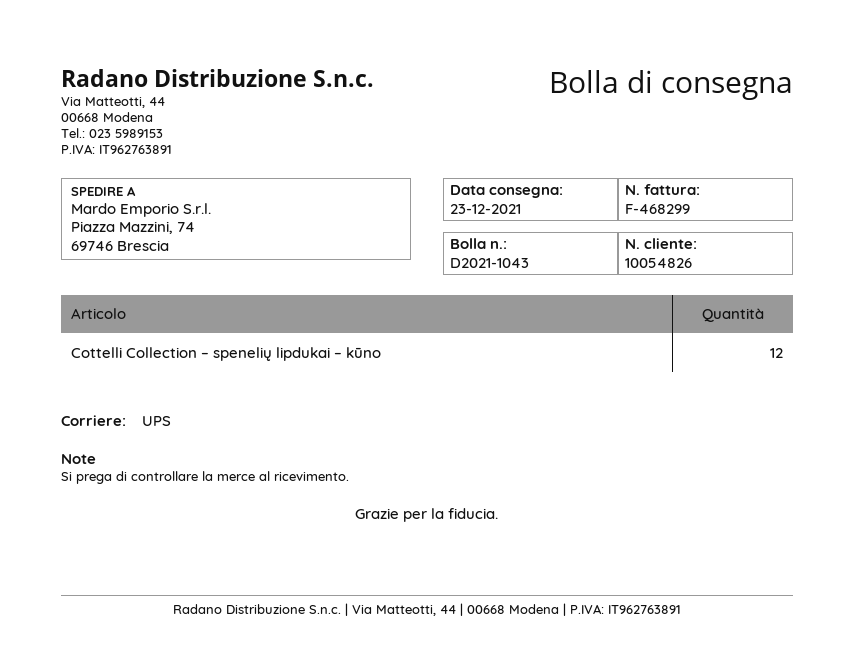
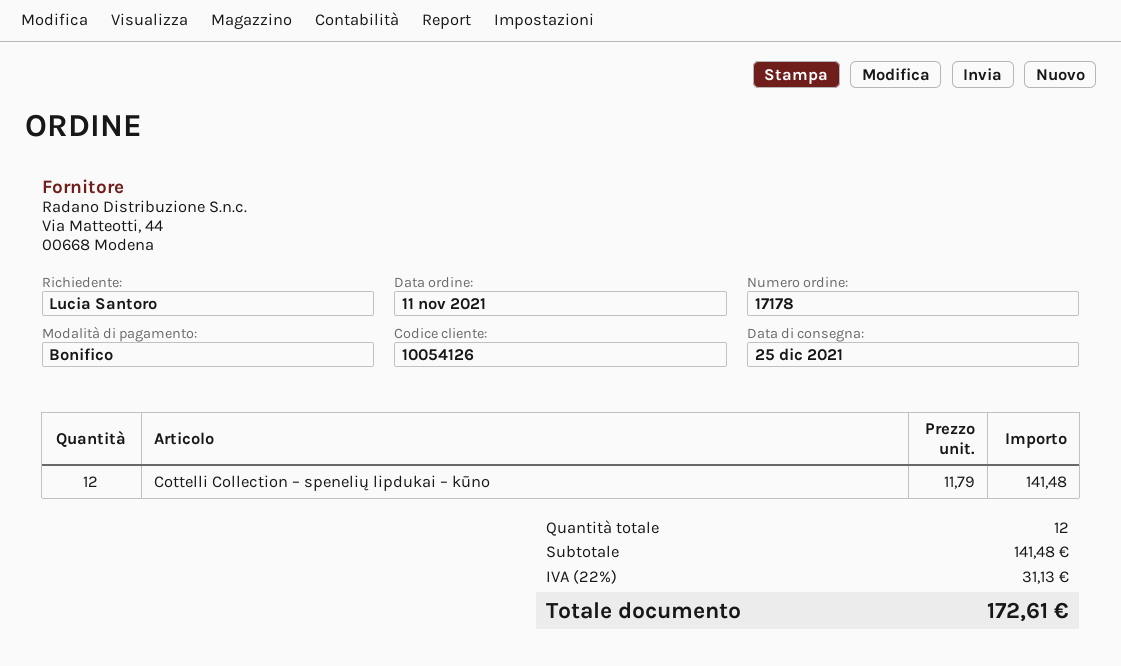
delivery date: 2021-12-23 -> 2021-12-25
customer number: 10054826 -> 10054126

